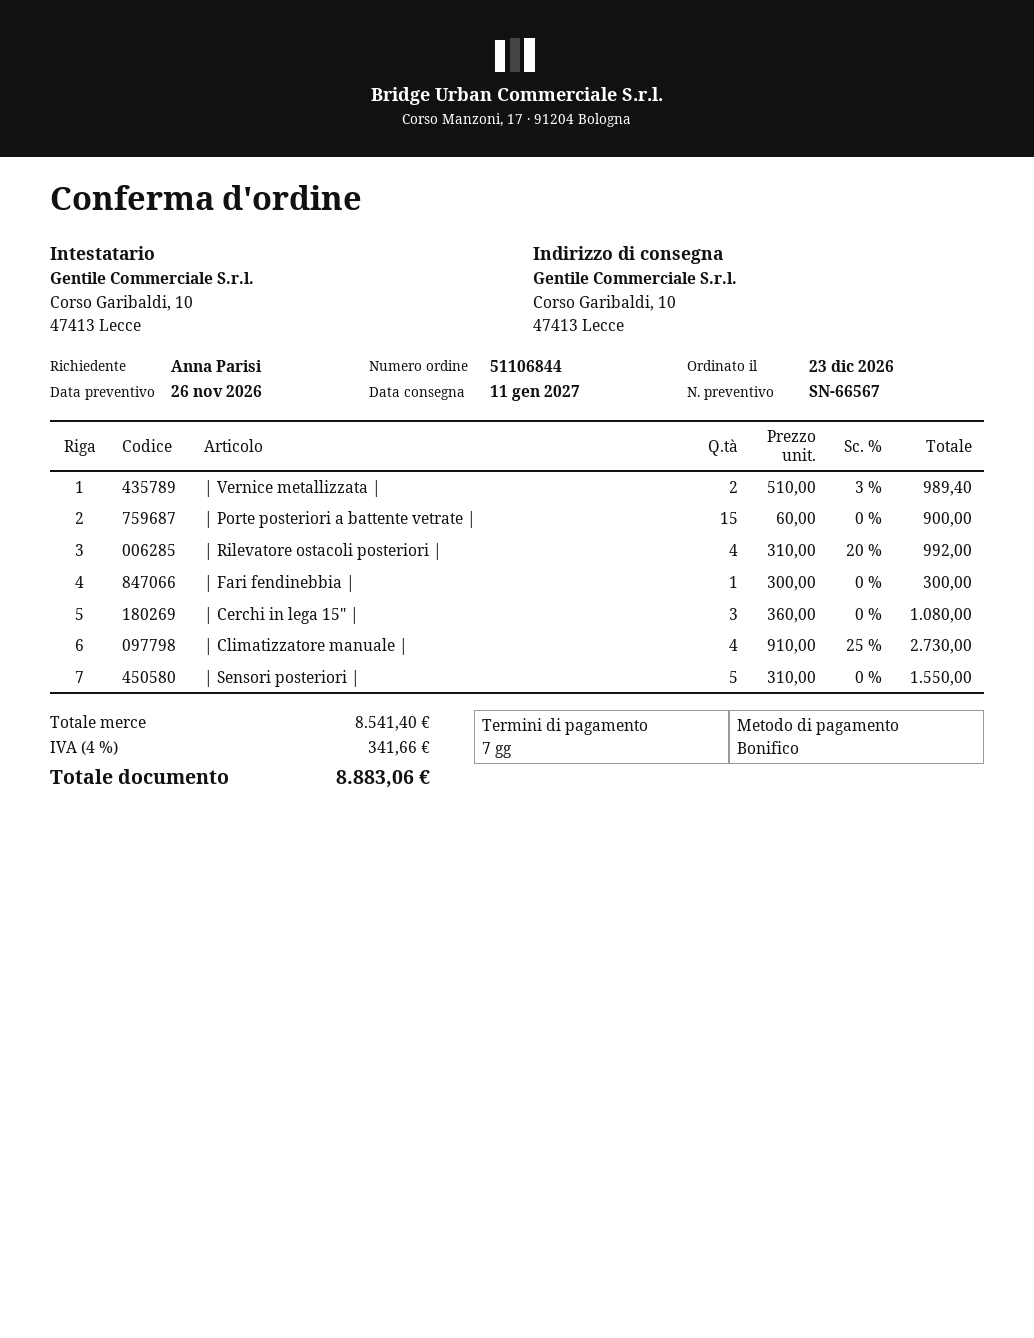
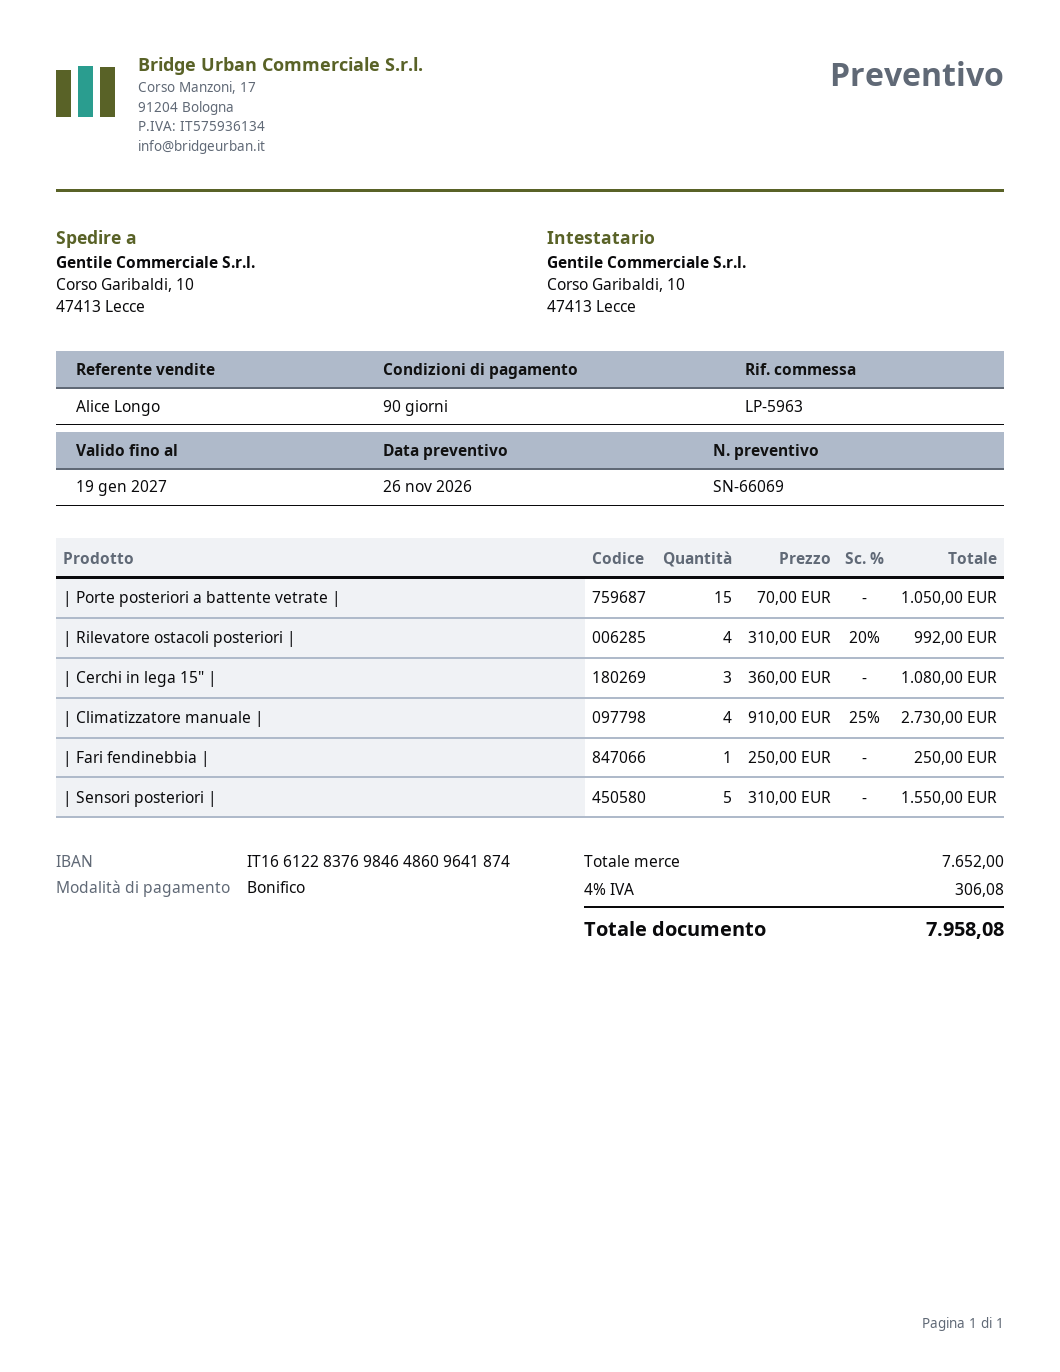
quote number: SN-66567 -> SN-66069
payment terms: 7 days -> 90 days
| Vernice metallizzata |: 2 x 510.00 - 3% = 989.40 -> none
| Porte posteriori a battente vetrate |: 15 x 60.00 = 900.00 -> 15 x 70.00 = 1050.00
| Fari fendinebbia |: 1 x 300.00 = 300.00 -> 1 x 250.00 = 250.00
subtotal: 8541.40 -> 7652.00
tax: 4% = 341.66 -> 4% = 306.08
total: 8883.06 -> 7958.08

